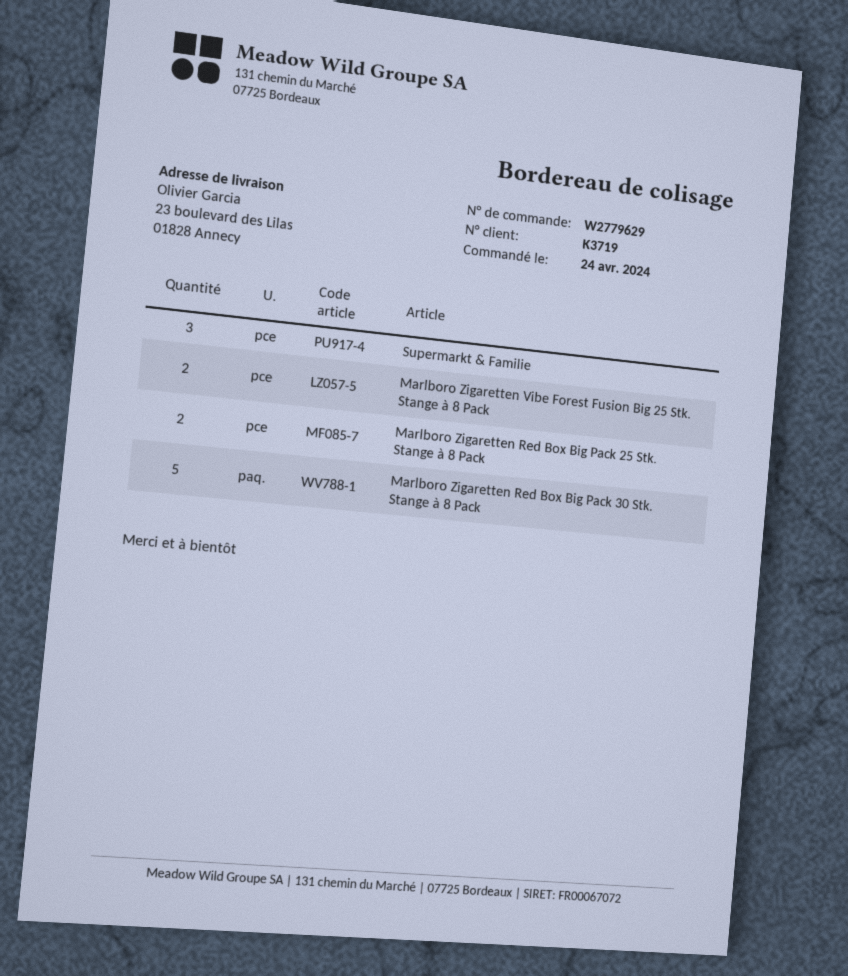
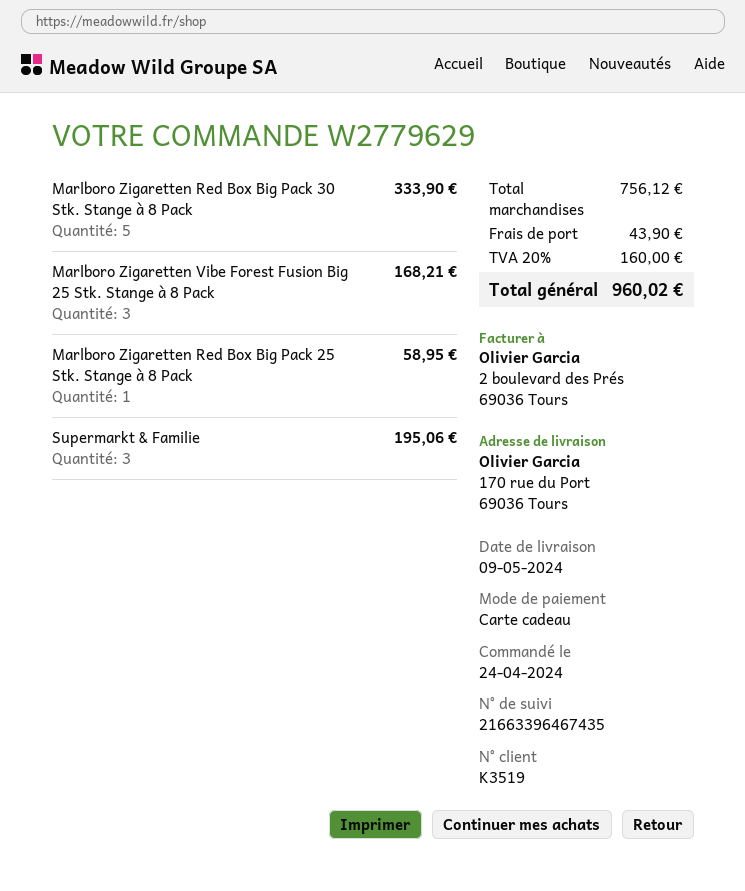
customer number: K3719 -> K3519
ship to: 23 boulevard des Lilas, 01828 Annecy -> 170 rue du Port, 69036 Tours
Marlboro Zigaretten Vibe Forest Fusion Big 25 Stk. Stange à 8 Pack: 2 -> 3
Marlboro Zigaretten Red Box Big Pack 25 Stk. Stange à 8 Pack: 2 -> 1

